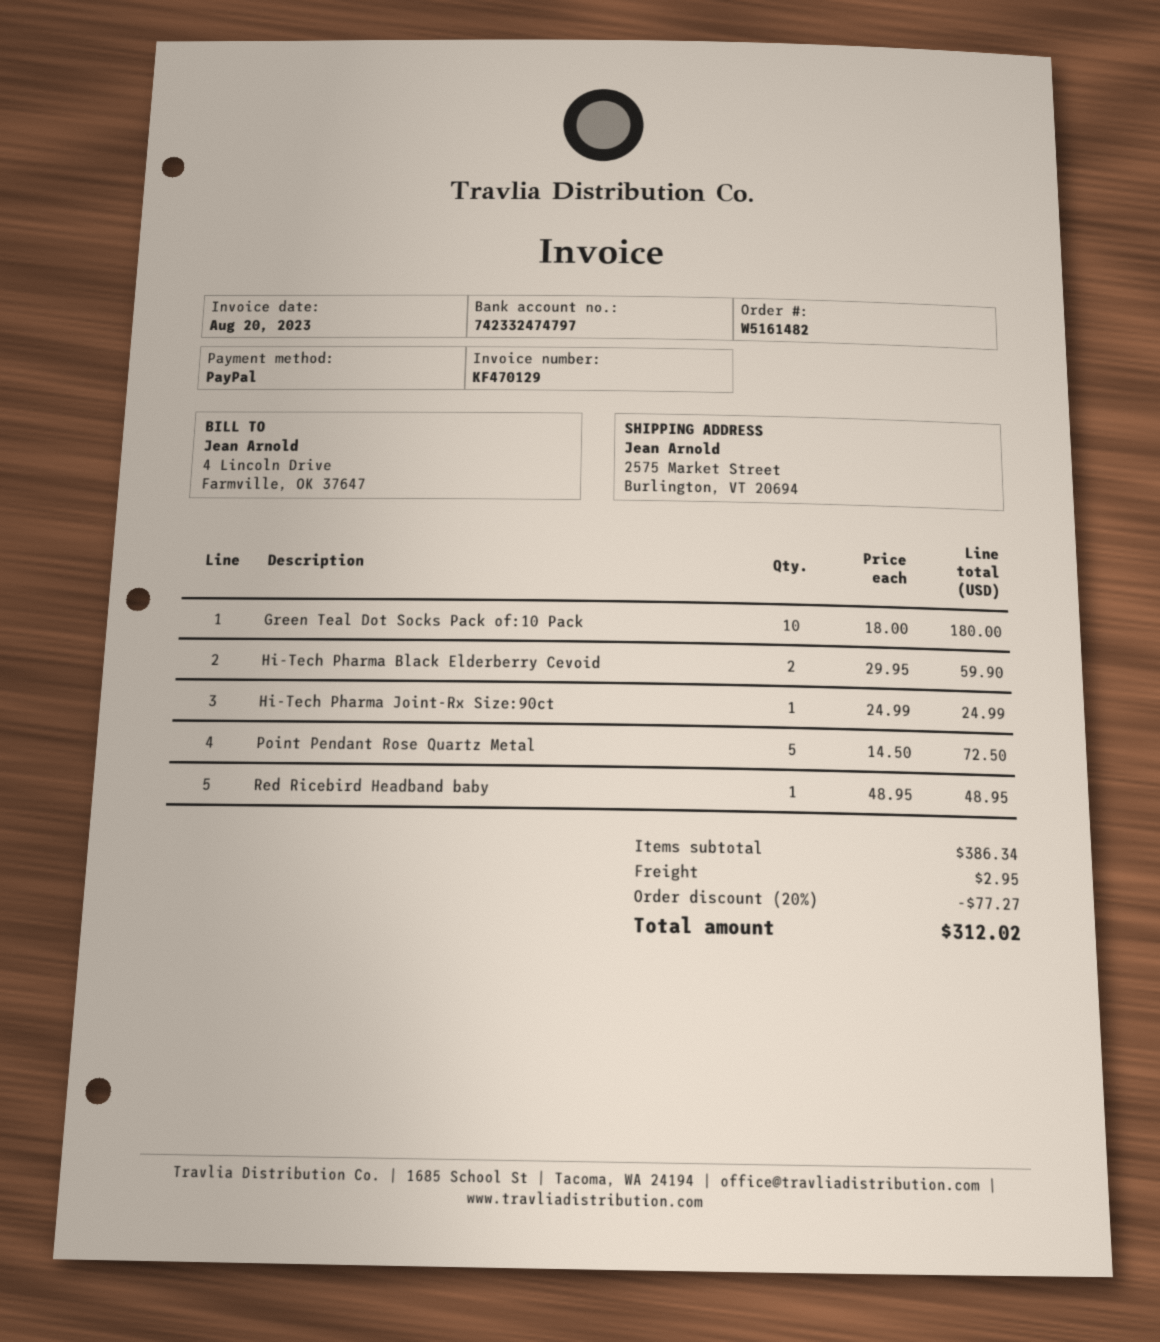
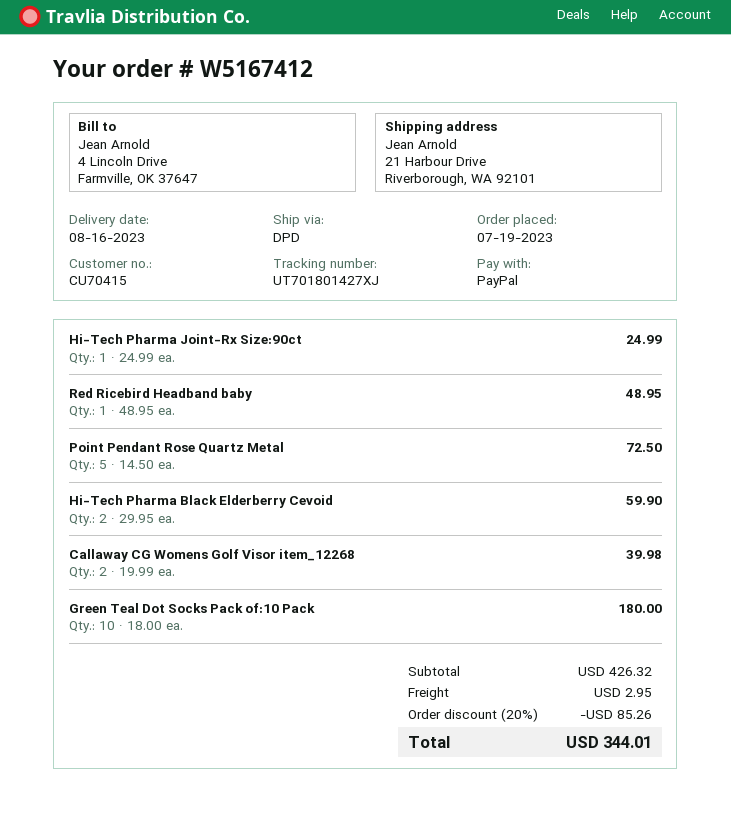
order number: W5161482 -> W5167412
ship to: 2575 Market Street, Burlington, VT 20694 -> 21 Harbour Drive, Riverborough, WA 92101
Callaway CG Womens Golf Visor item_12268: none -> 2 x 19.99 = 39.98
subtotal: 386.34 -> 426.32
discount: 20% = 77.27 -> 20% = 85.26
total: 312.02 -> 344.01

